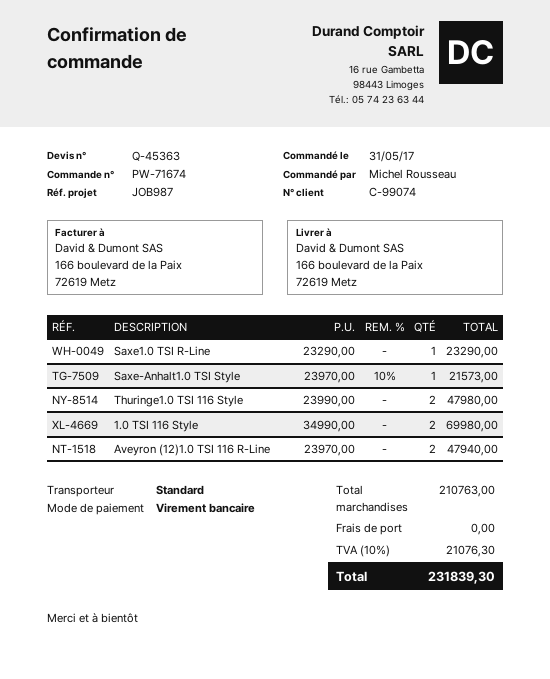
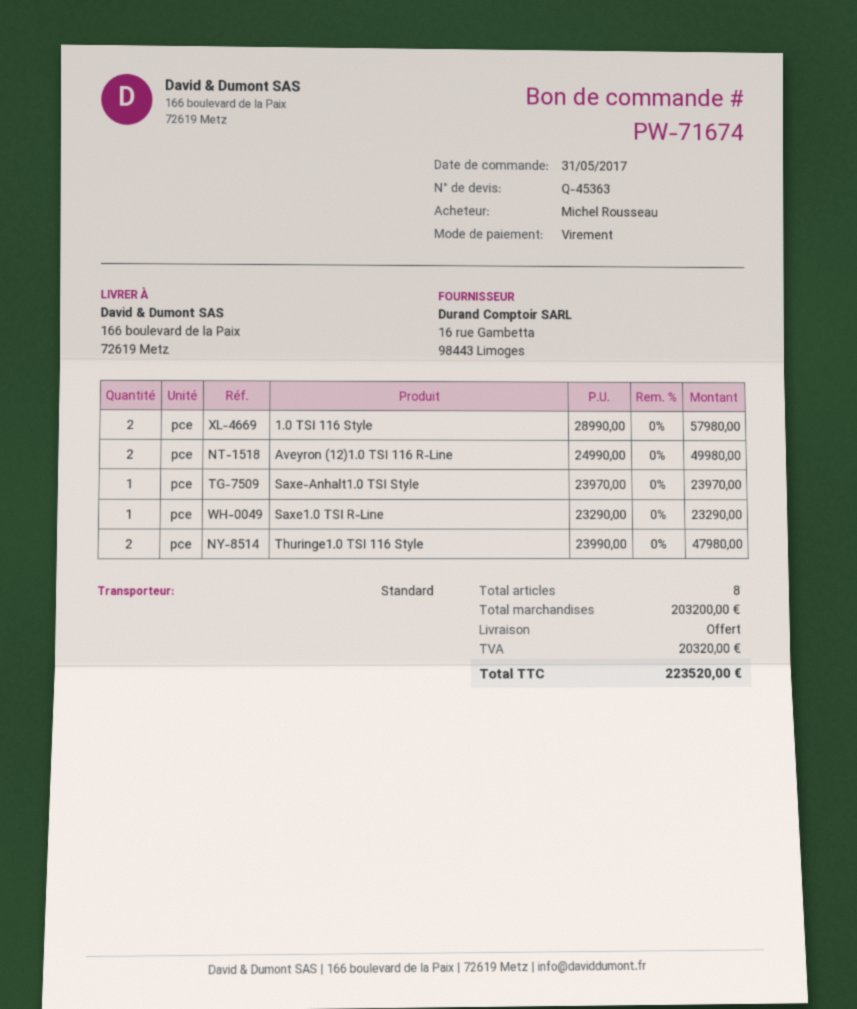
Saxe-Anhalt1.0 TSI Style: 1 x 23970.00 - 10% = 21573.00 -> 1 x 23970.00 = 23970.00
1.0 TSI 116 Style: 2 x 34990.00 = 69980.00 -> 2 x 28990.00 = 57980.00
Aveyron (12)1.0 TSI 116 R-Line: 2 x 23970.00 = 47940.00 -> 2 x 24990.00 = 49980.00
subtotal: 210763.00 -> 203200.00
tax: 21076.30 -> 20320.00
total: 231839.30 -> 223520.00

